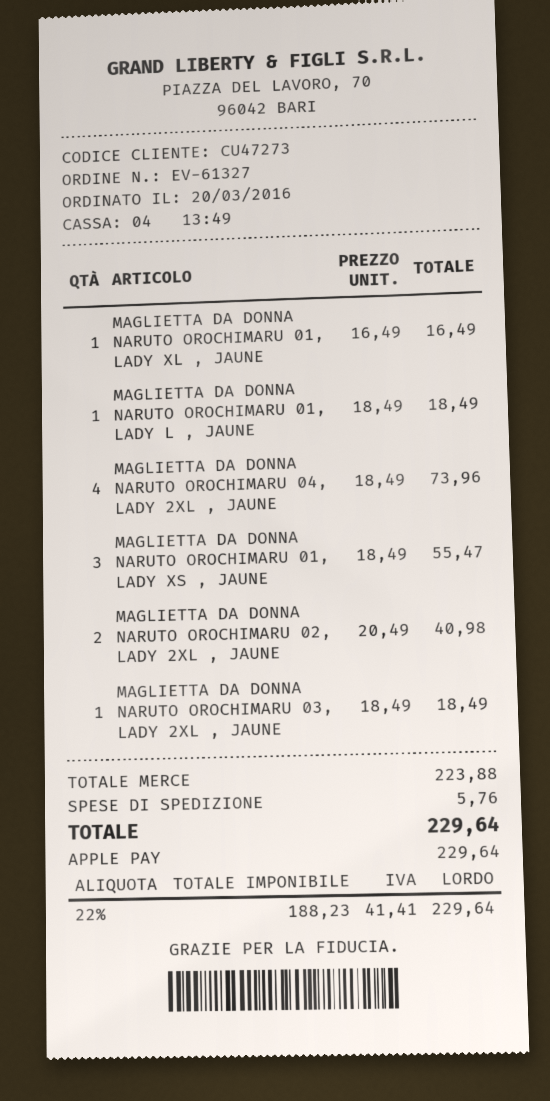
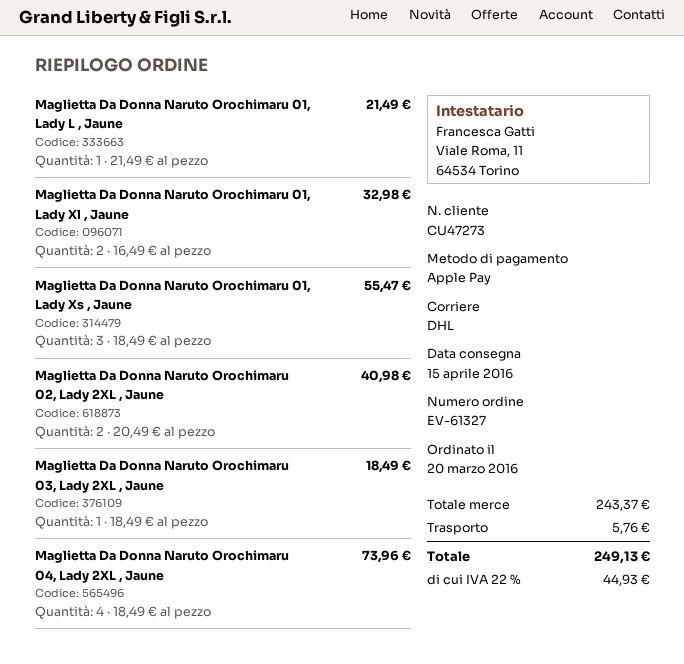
MAGLIETTA DA DONNA NARUTO OROCHIMARU 01, LADY XL , JAUNE: 1 x 16.49 = 16.49 -> 2 x 16.49 = 32.98
MAGLIETTA DA DONNA NARUTO OROCHIMARU 01, LADY L , JAUNE: 1 x 18.49 = 18.49 -> 1 x 21.49 = 21.49
subtotal: 223.88 -> 243.37
tax: 22% = 41.41 -> 22% = 44.93
total: 229.64 -> 249.13

